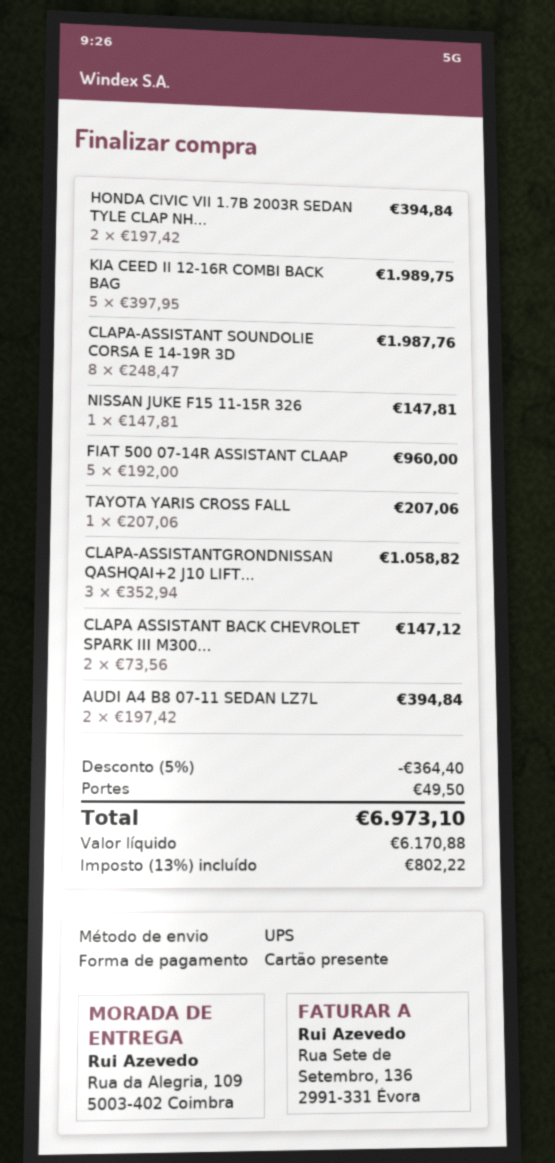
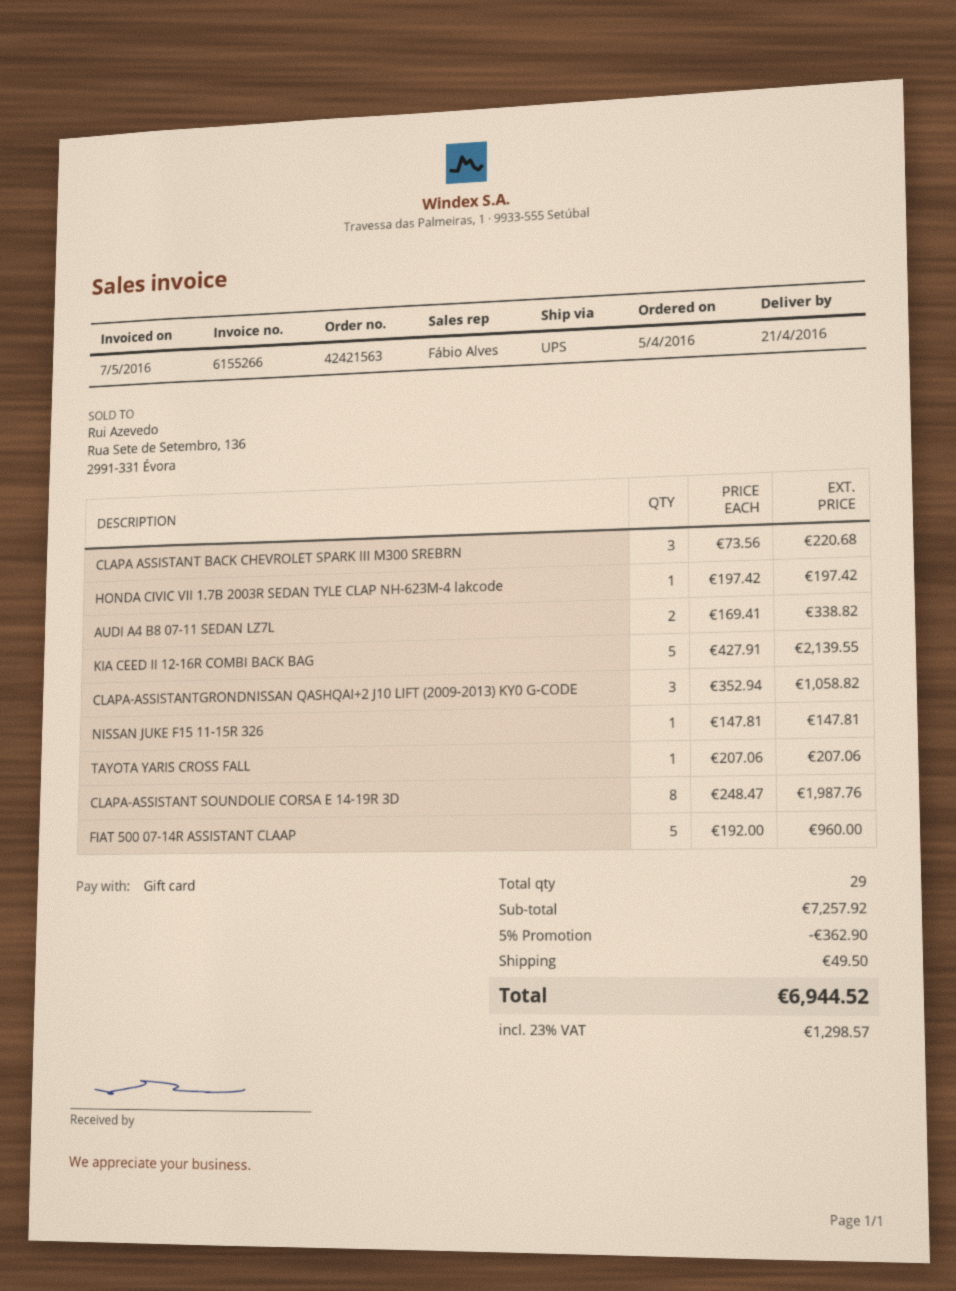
HONDA CIVIC VII 1.7B 2003R SEDAN TYLE CLAP NH...: 2 x 197.42 = 394.84 -> 1 x 197.42 = 197.42
KIA CEED II 12-16R COMBI BACK BAG: 5 x 397.95 = 1989.75 -> 5 x 427.91 = 2139.55
CLAPA ASSISTANT BACK CHEVROLET SPARK III M300...: 2 x 73.56 = 147.12 -> 3 x 73.56 = 220.68
AUDI A4 B8 07-11 SEDAN LZ7L: 2 x 197.42 = 394.84 -> 2 x 169.41 = 338.82
discount: 5% = 364.40 -> 5% = 362.90
tax: 13% = 802.22 -> 23% = 1298.57
total: 6973.10 -> 6944.52

